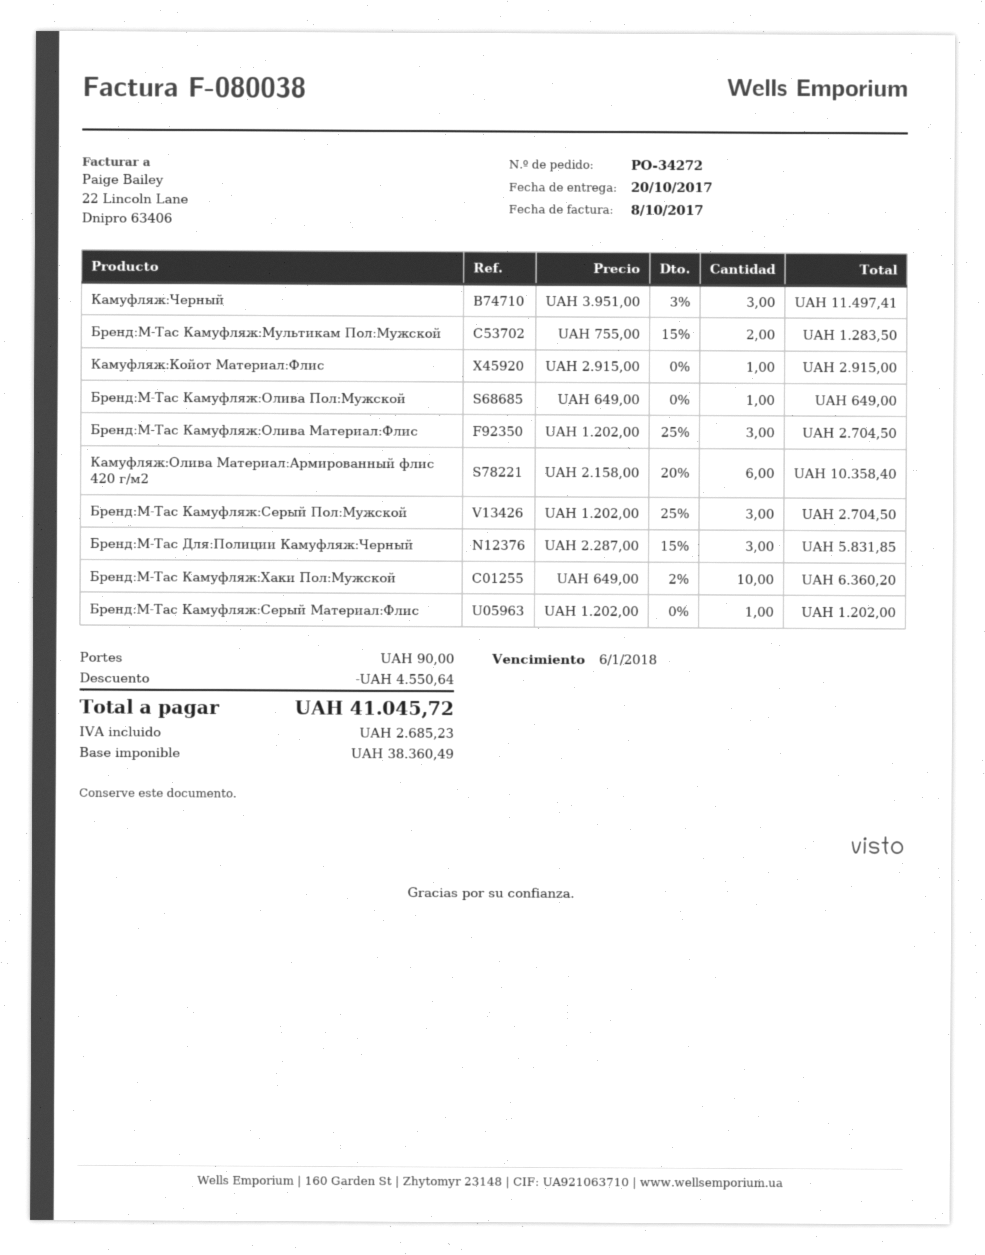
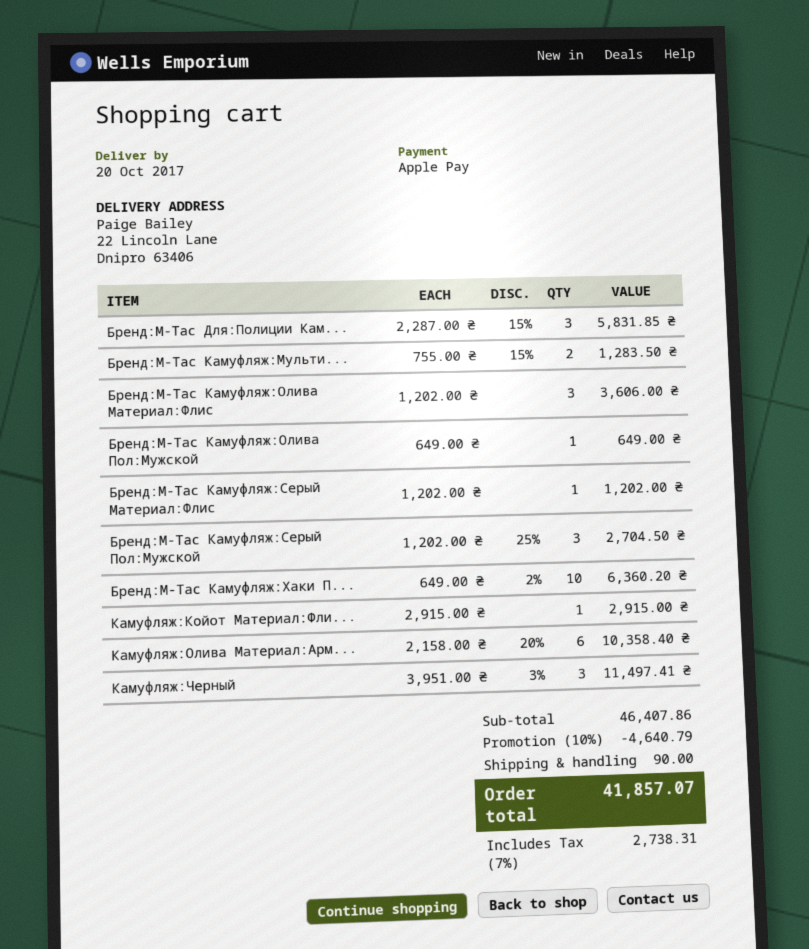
Бренд:M-Tac Камуфляж:Олива Материал:Флис: 3 x 1202.00 - 25% = 2704.50 -> 3 x 1202.00 = 3606.00
discount: 4550.64 -> 4640.79
tax: 2685.23 -> 2738.31
total: 41045.72 -> 41857.07

